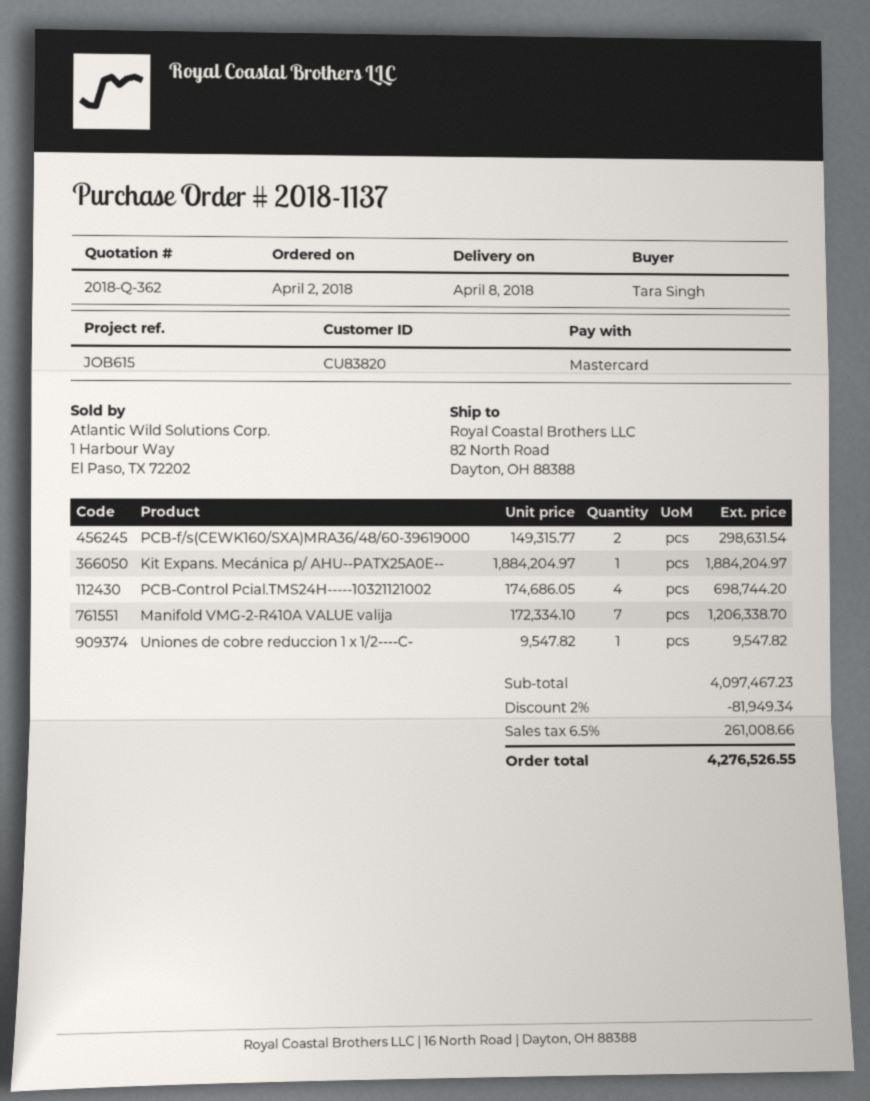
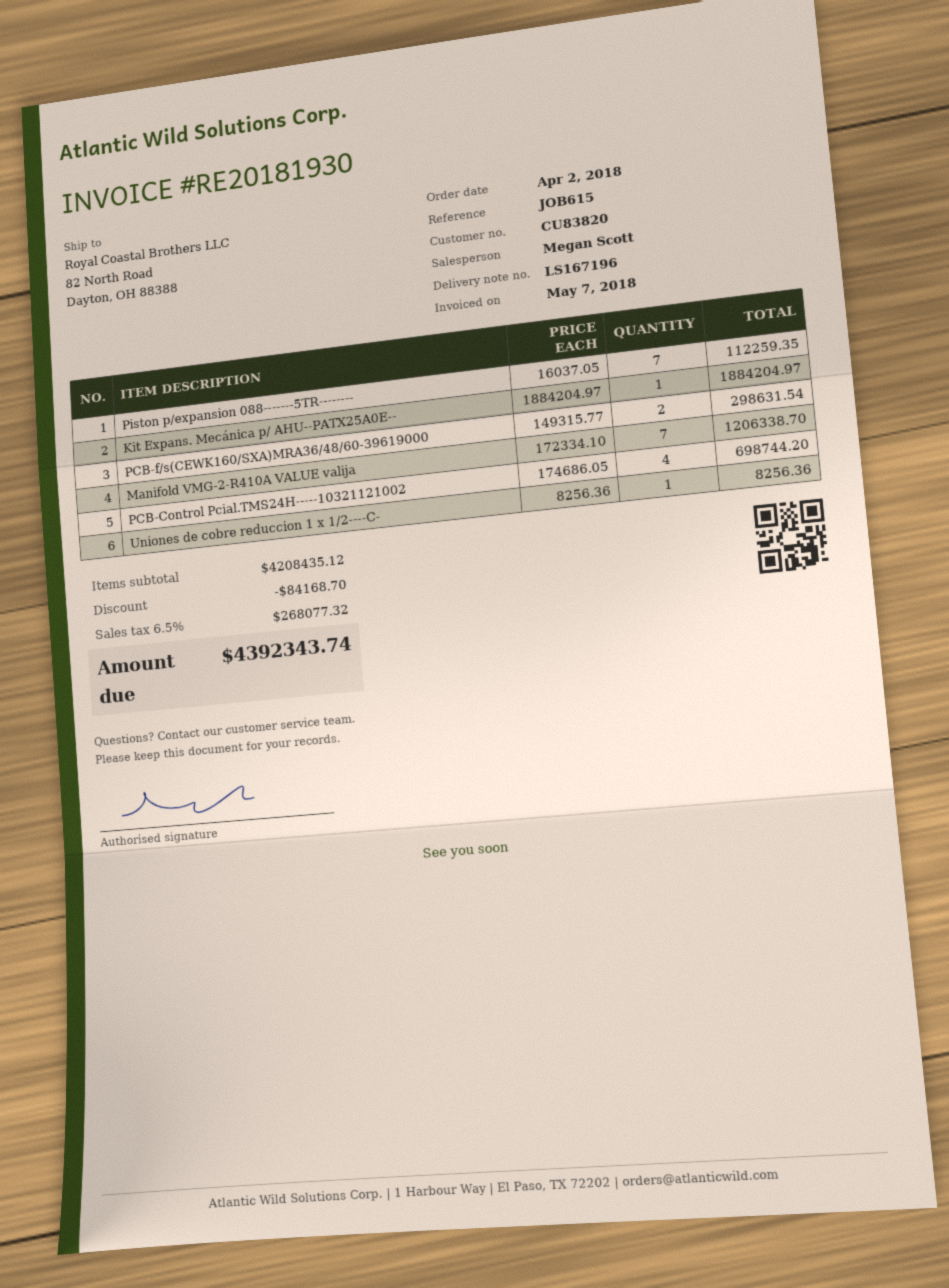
Uniones de cobre reduccion 1 x 1/2----C-: 1 x 9547.82 = 9547.82 -> 1 x 8256.36 = 8256.36
Piston p/expansion 088-------5TR--------: none -> 7 x 16037.05 = 112259.35
subtotal: 4097467.23 -> 4208435.12
discount: 81949.34 -> 84168.70
tax: 6.5% = 261008.66 -> 6.5% = 268077.32
total: 4276526.55 -> 4392343.74

